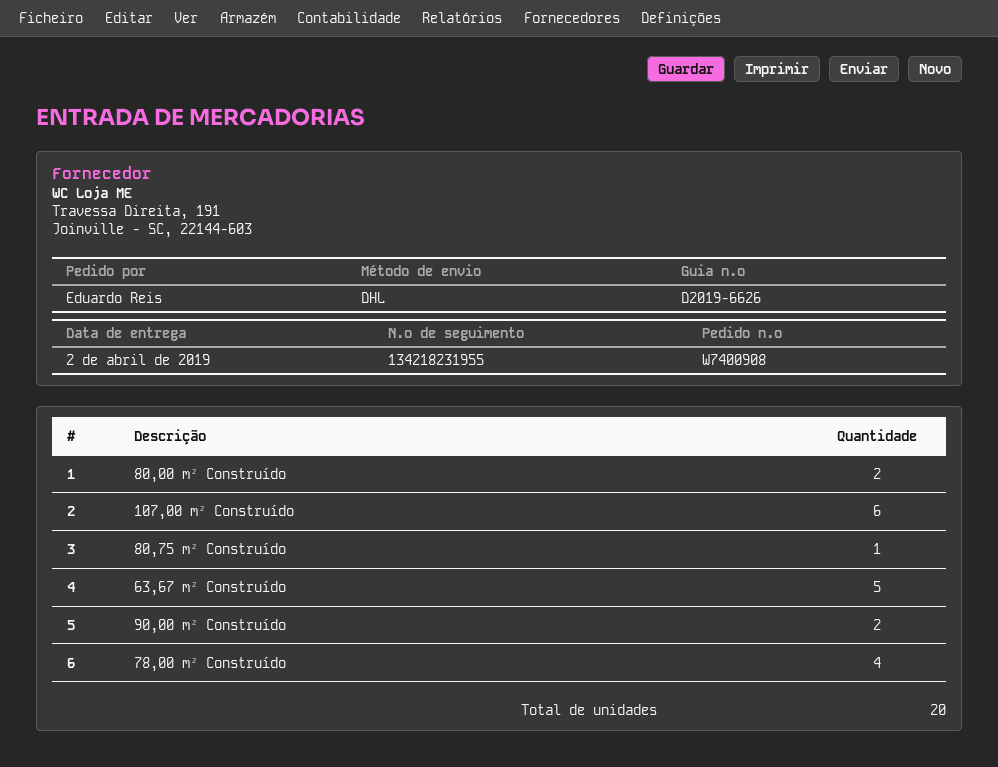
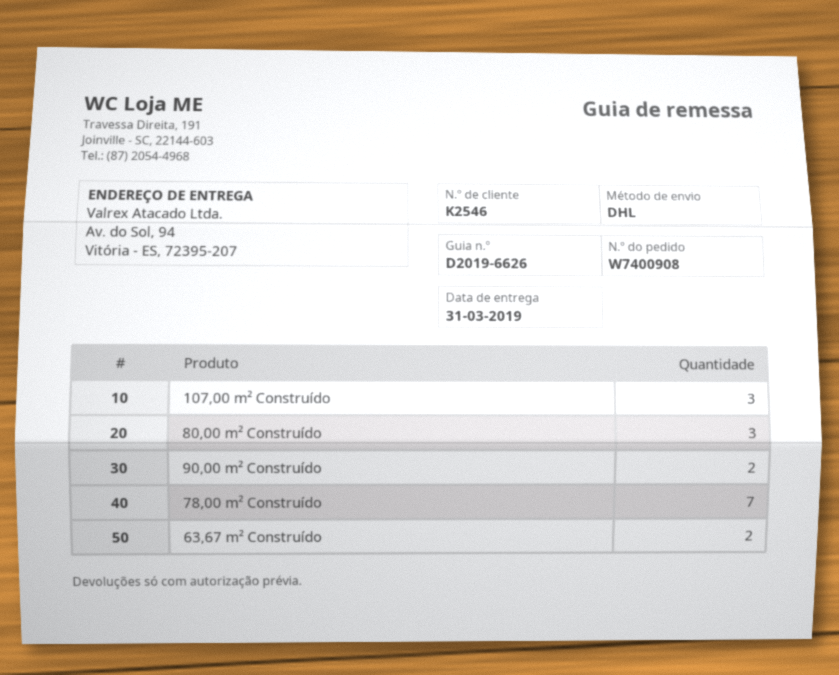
delivery date: 2019-04-02 -> 2019-03-31
80,00 m² Construído: 2 -> 3
107,00 m² Construído: 6 -> 3
80,75 m² Construído: 1 -> none
63,67 m² Construído: 5 -> 2
78,00 m² Construído: 4 -> 7

